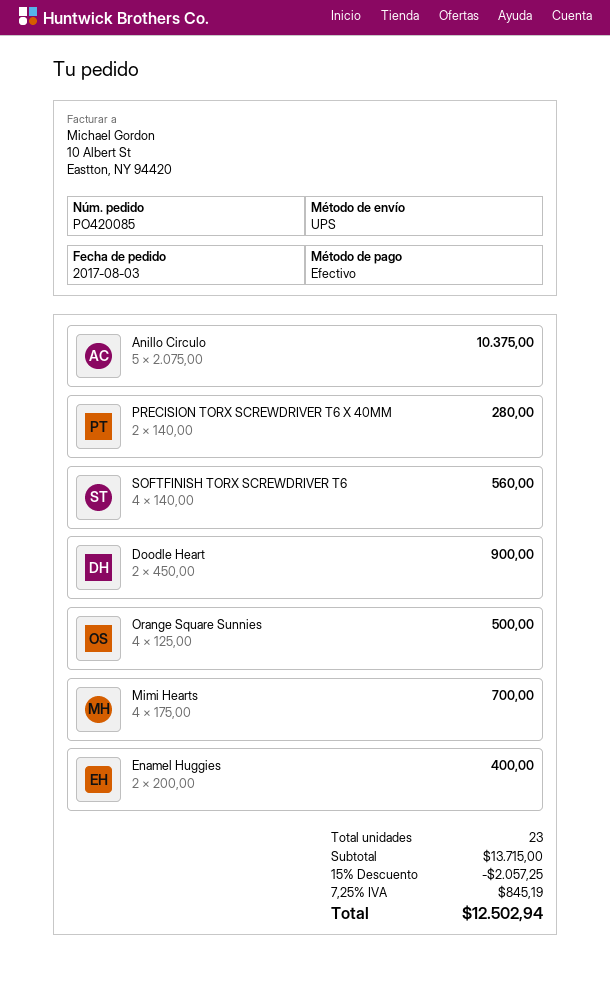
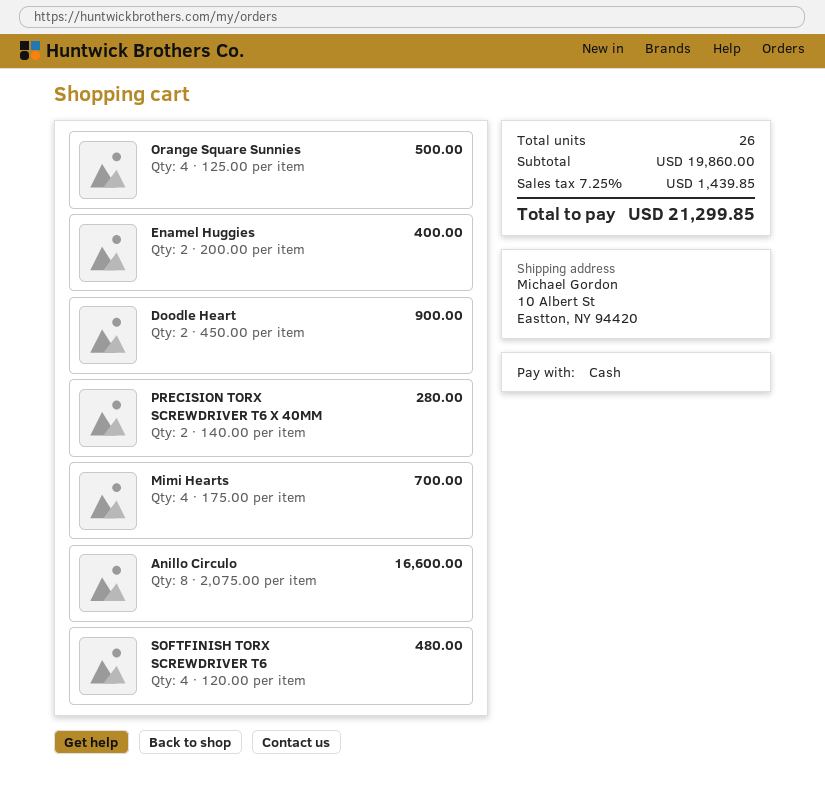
Anillo Circulo: 5 x 2075.00 = 10375.00 -> 8 x 2075.00 = 16600.00
SOFTFINISH TORX SCREWDRIVER T6: 4 x 140.00 = 560.00 -> 4 x 120.00 = 480.00
total quantity: 23 -> 26
subtotal: 13715.00 -> 19860.00
discount: 15% = 2057.25 -> none
tax: 7.25% = 845.19 -> 7.25% = 1439.85
total: 12502.94 -> 21299.85

